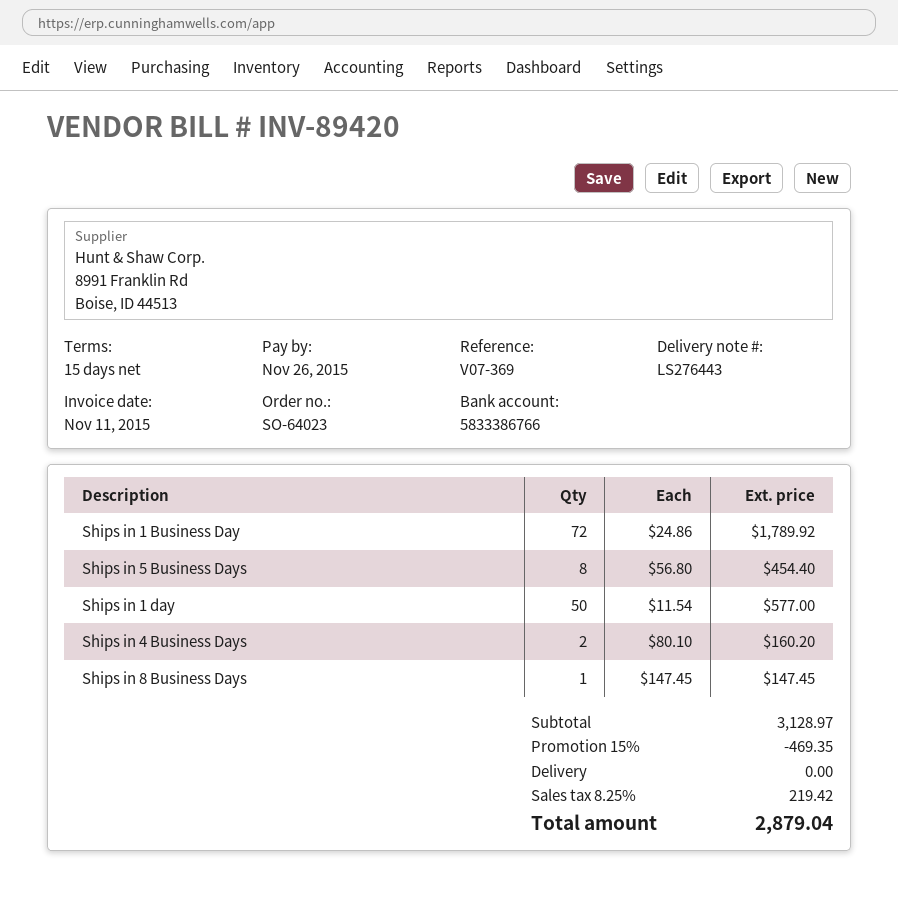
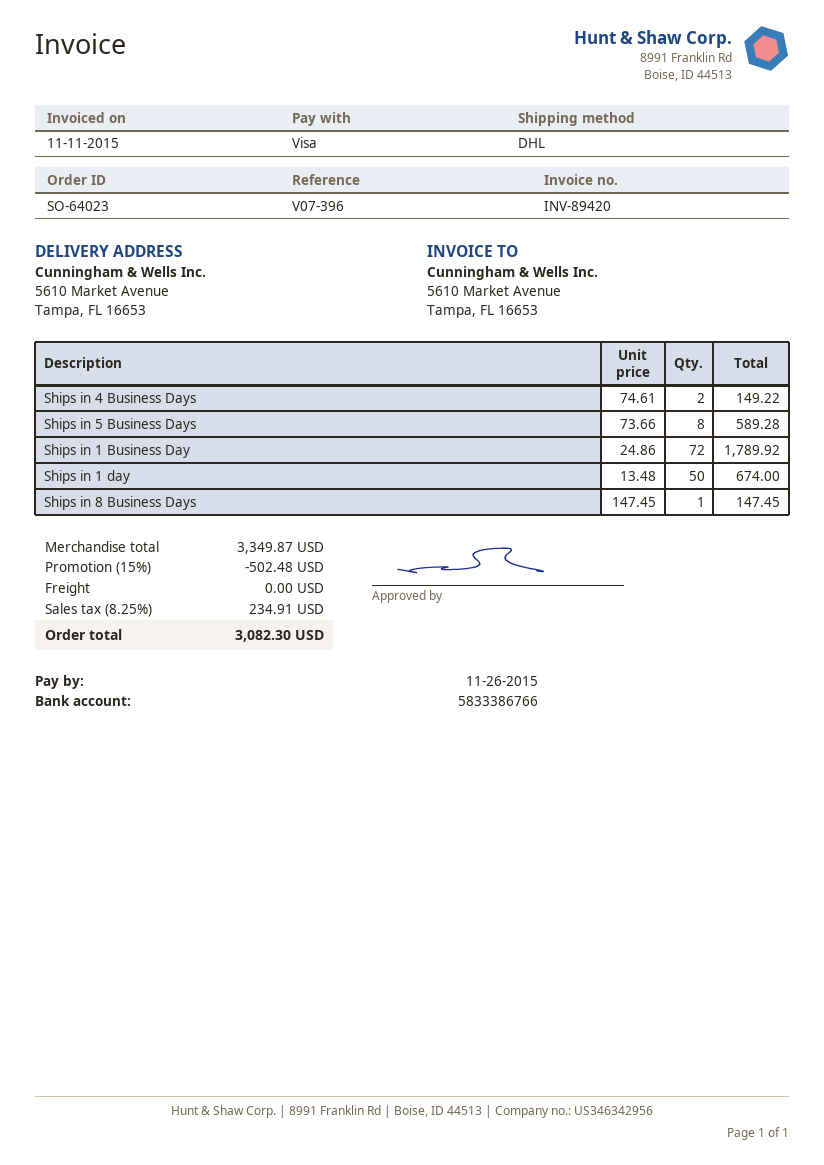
reference: V07-369 -> V07-396
Ships in 5 Business Days: 8 x 56.80 = 454.40 -> 8 x 73.66 = 589.28
Ships in 1 day: 50 x 11.54 = 577.00 -> 50 x 13.48 = 674.00
Ships in 4 Business Days: 2 x 80.10 = 160.20 -> 2 x 74.61 = 149.22
subtotal: 3128.97 -> 3349.87
discount: 15% = 469.35 -> 15% = 502.48
tax: 8.25% = 219.42 -> 8.25% = 234.91
total: 2879.04 -> 3082.30

